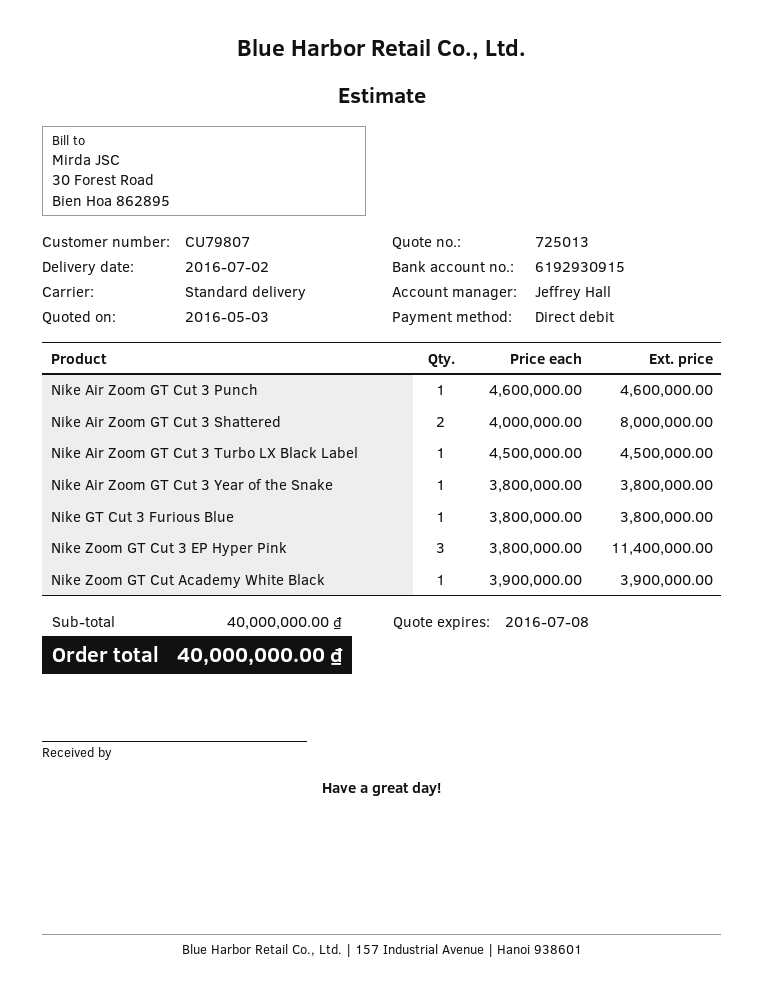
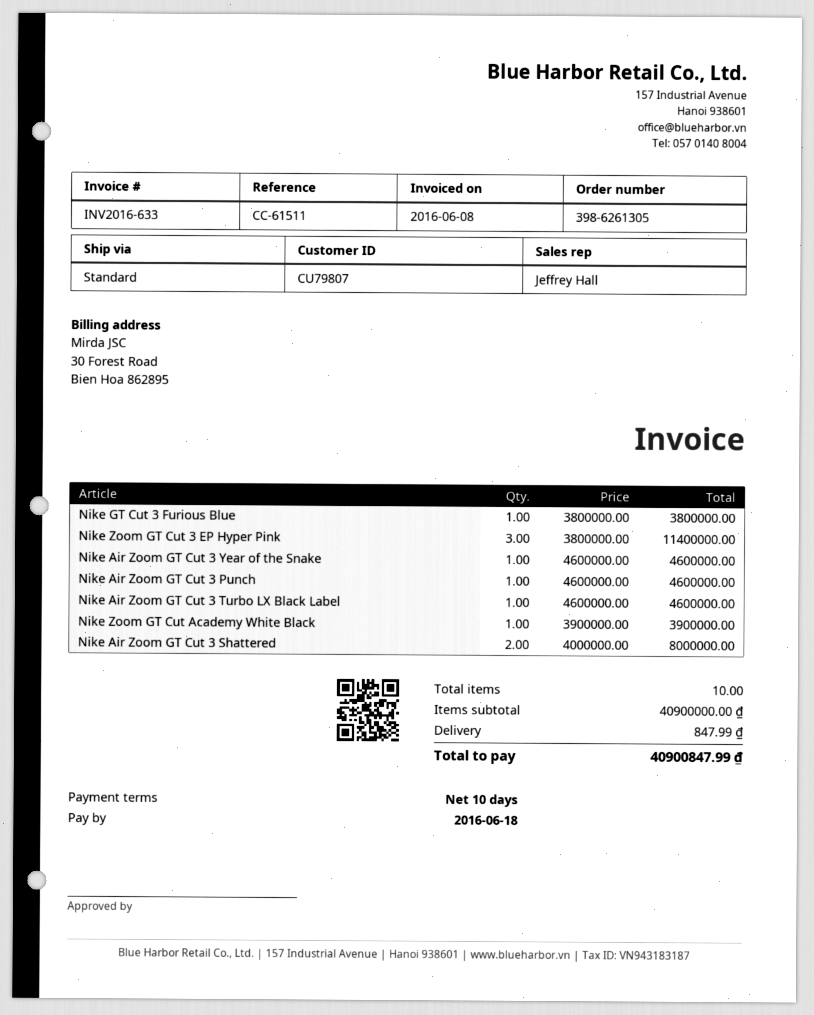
Nike Air Zoom GT Cut 3 Turbo LX Black Label: 1 x 4500000.00 = 4500000.00 -> 1 x 4600000.00 = 4600000.00
Nike Air Zoom GT Cut 3 Year of the Snake: 1 x 3800000.00 = 3800000.00 -> 1 x 4600000.00 = 4600000.00
subtotal: 40000000.00 -> 40900000.00
shipping: none -> 847.99
total: 40000000.00 -> 40900847.99

